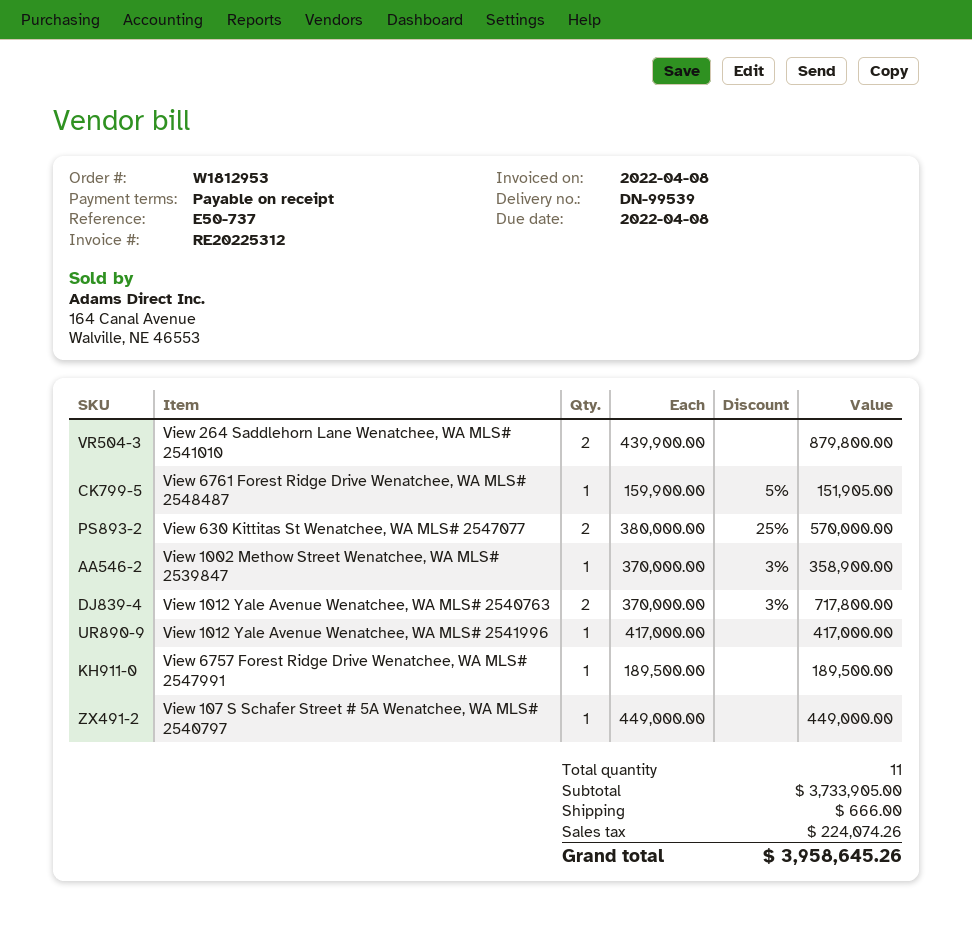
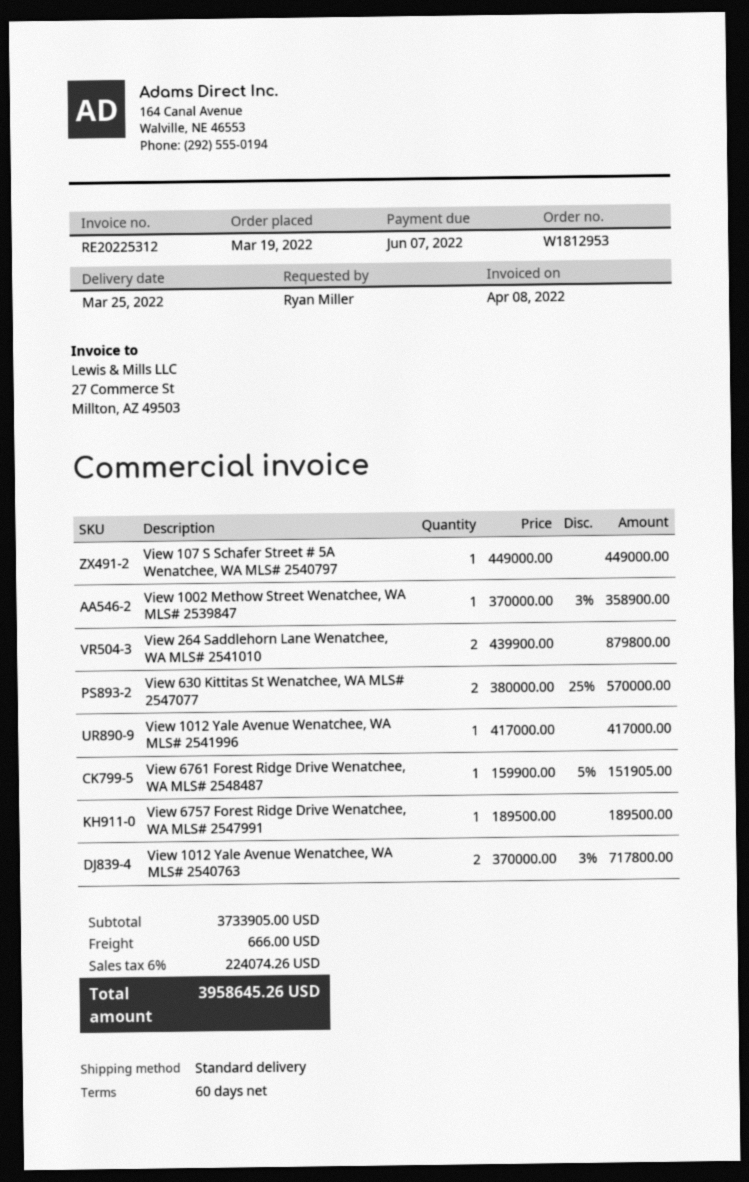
payment terms: on receipt -> 60 days
due date: 2022-04-08 -> 2022-06-07

